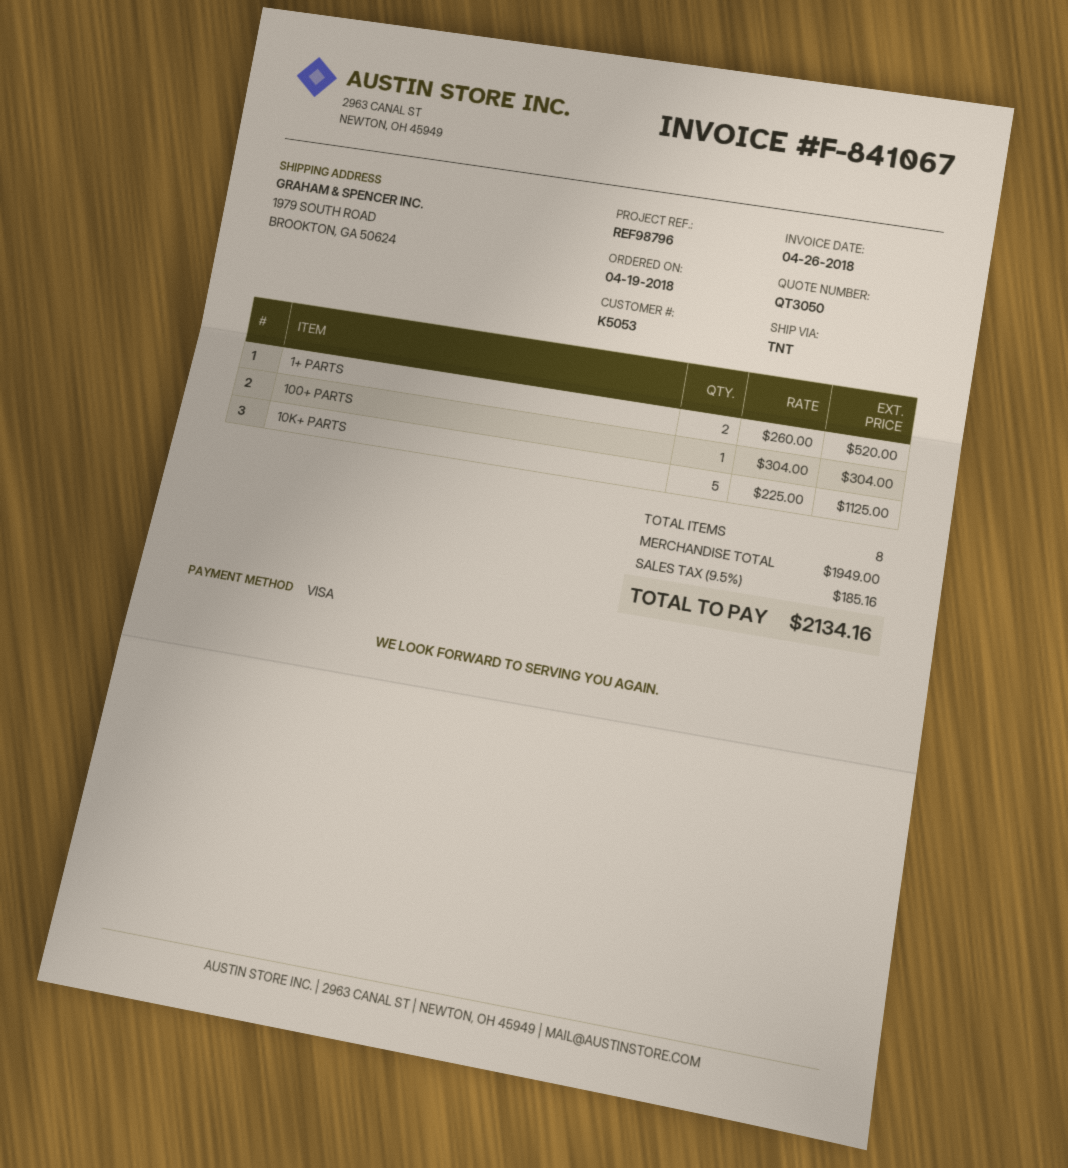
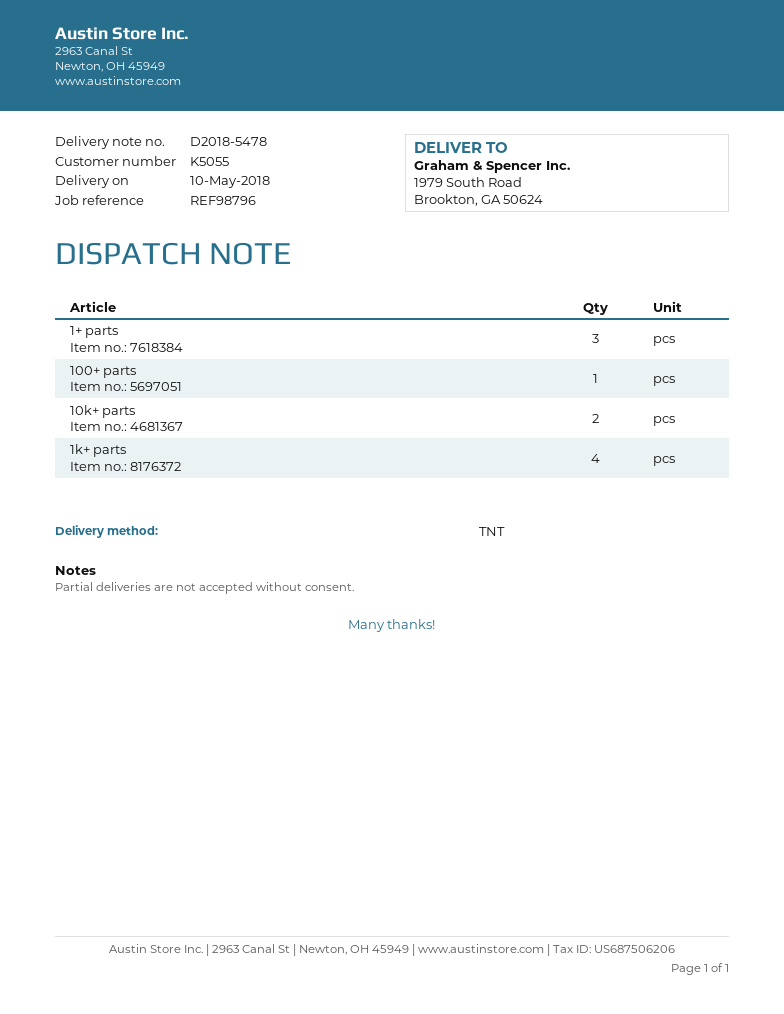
customer number: K5053 -> K5055
1+ PARTS: 2 -> 3
10K+ PARTS: 5 -> 2
1k+ parts: none -> 4

